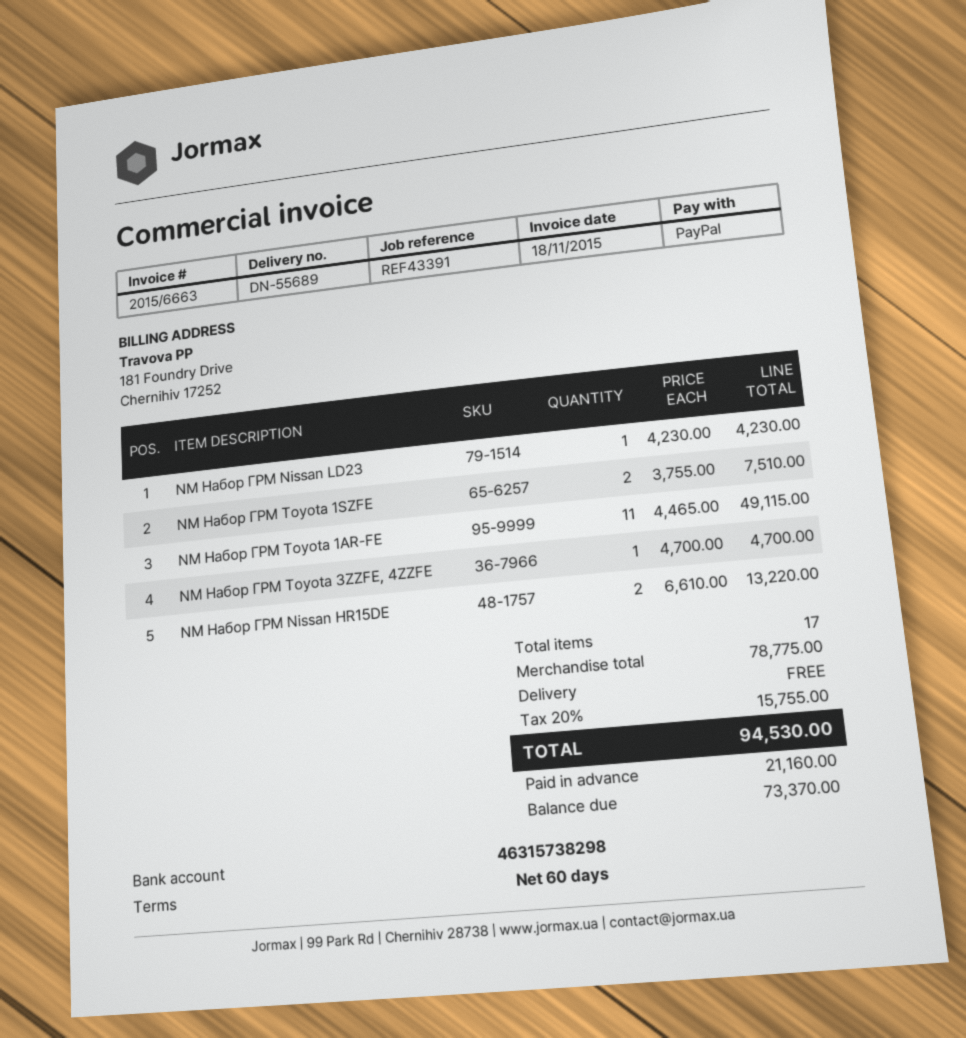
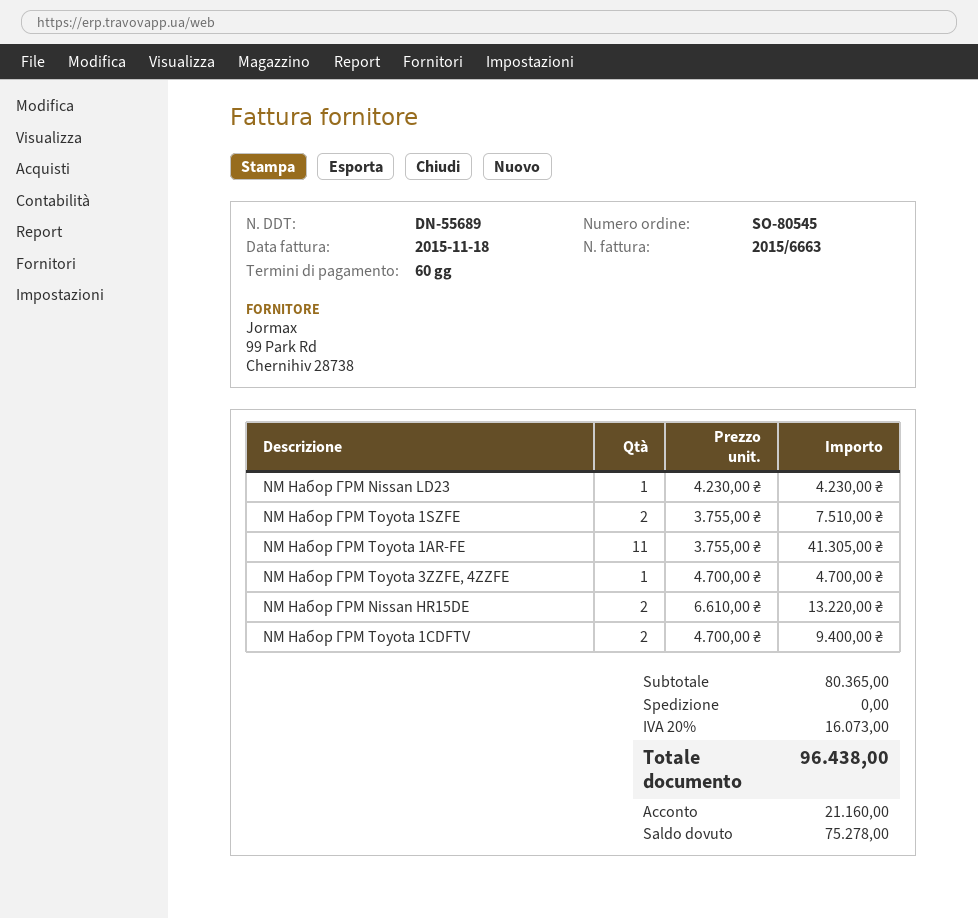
NM Набор ГРМ Toyota 1AR-FE: 11 x 4465.00 = 49115.00 -> 11 x 3755.00 = 41305.00
NM Набор ГРМ Toyota 1CDFTV: none -> 2 x 4700.00 = 9400.00
subtotal: 78775.00 -> 80365.00
tax: 20% = 15755.00 -> 20% = 16073.00
total: 94530.00 -> 96438.00
balance: 73370.00 -> 75278.00

